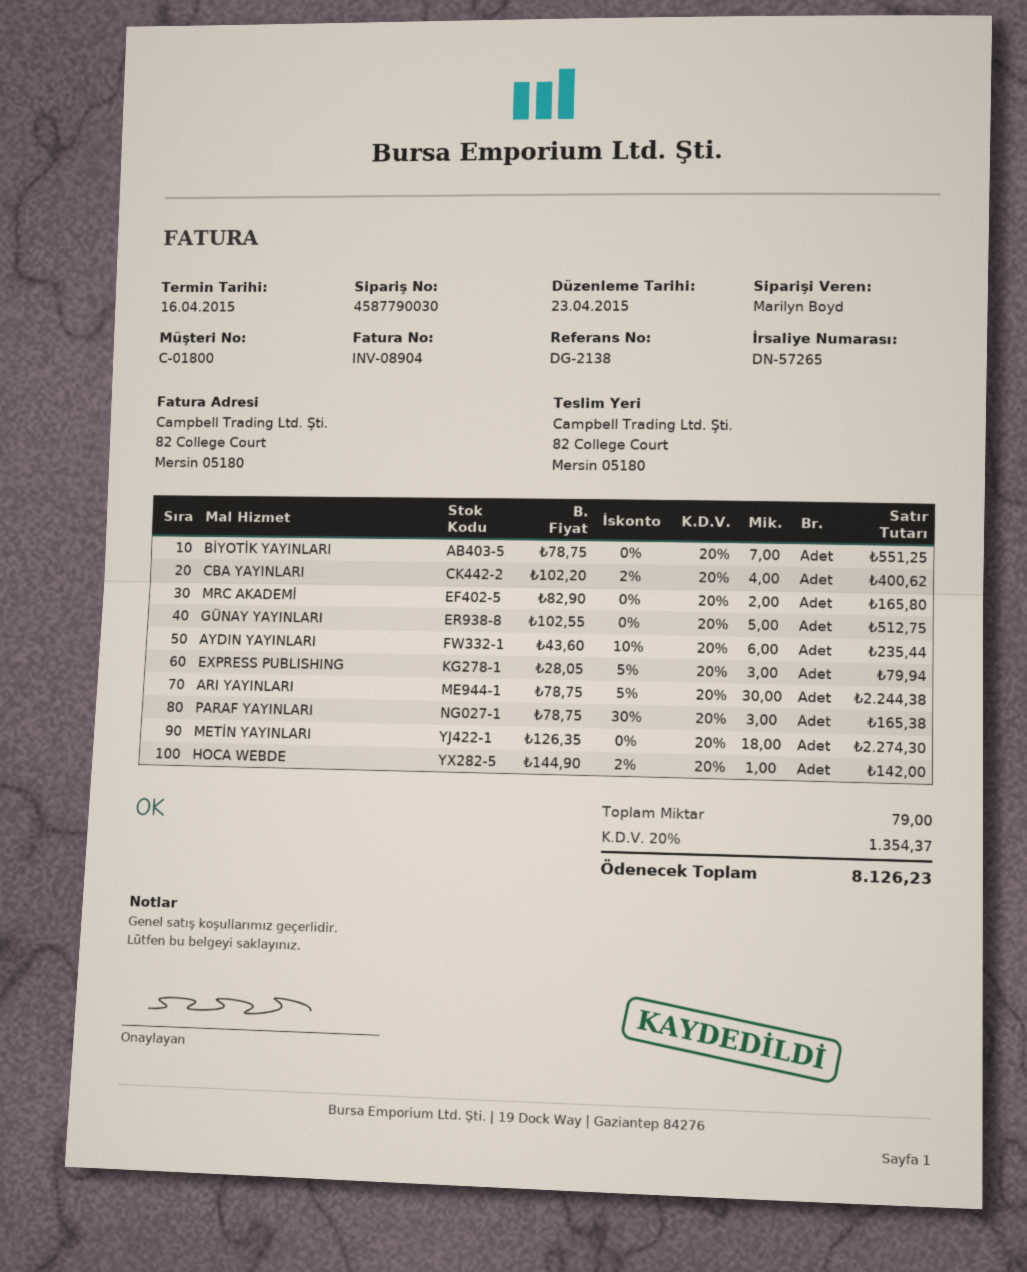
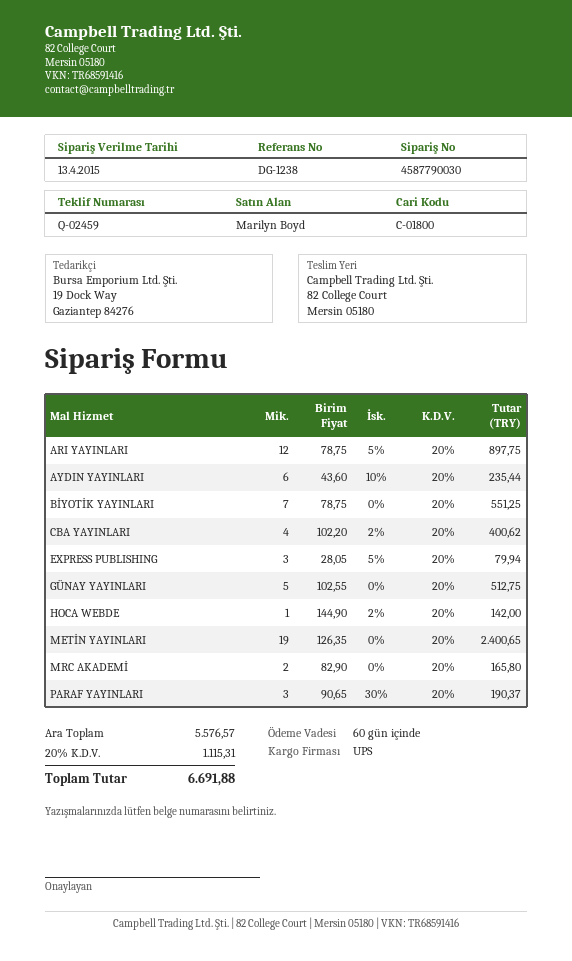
reference: DG-2138 -> DG-1238
ARI YAYINLARI: 30 x 78.75 - 5% = 2244.38 -> 12 x 78.75 - 5% = 897.75
PARAF YAYINLARI: 3 x 78.75 - 30% = 165.38 -> 3 x 90.65 - 30% = 190.37
METİN YAYINLARI: 18 x 126.35 = 2274.30 -> 19 x 126.35 = 2400.65
tax: 20% = 1354.37 -> 20% = 1115.31
total: 8126.23 -> 6691.88

